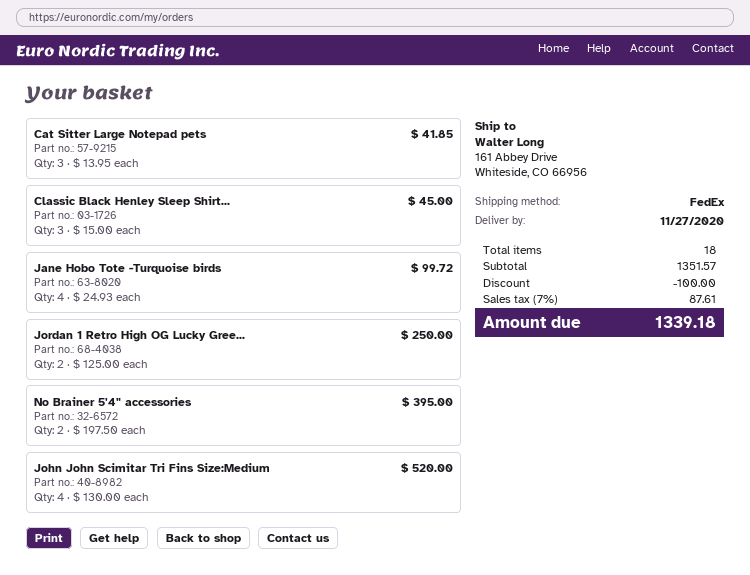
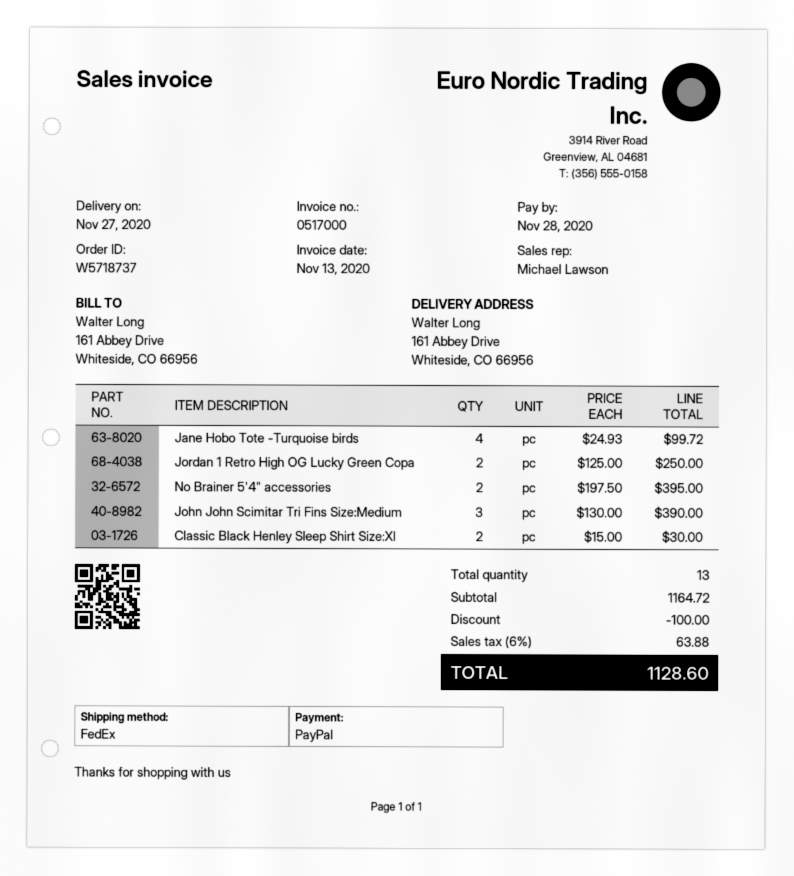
Cat Sitter Large Notepad pets: 3 x 13.95 = 41.85 -> none
Classic Black Henley Sleep Shirt...: 3 x 15.00 = 45.00 -> 2 x 15.00 = 30.00
John John Scimitar Tri Fins Size:Medium: 4 x 130.00 = 520.00 -> 3 x 130.00 = 390.00
total quantity: 18 -> 13
subtotal: 1351.57 -> 1164.72
tax: 7% = 87.61 -> 6% = 63.88
total: 1339.18 -> 1128.60

